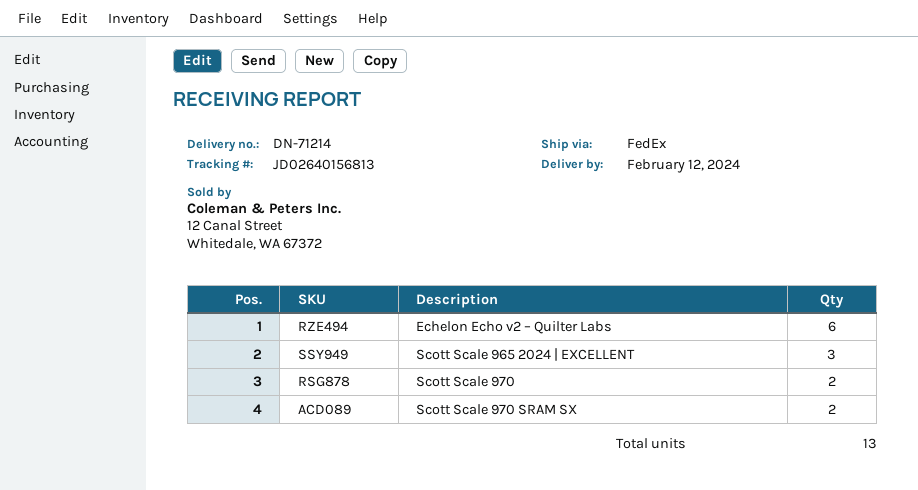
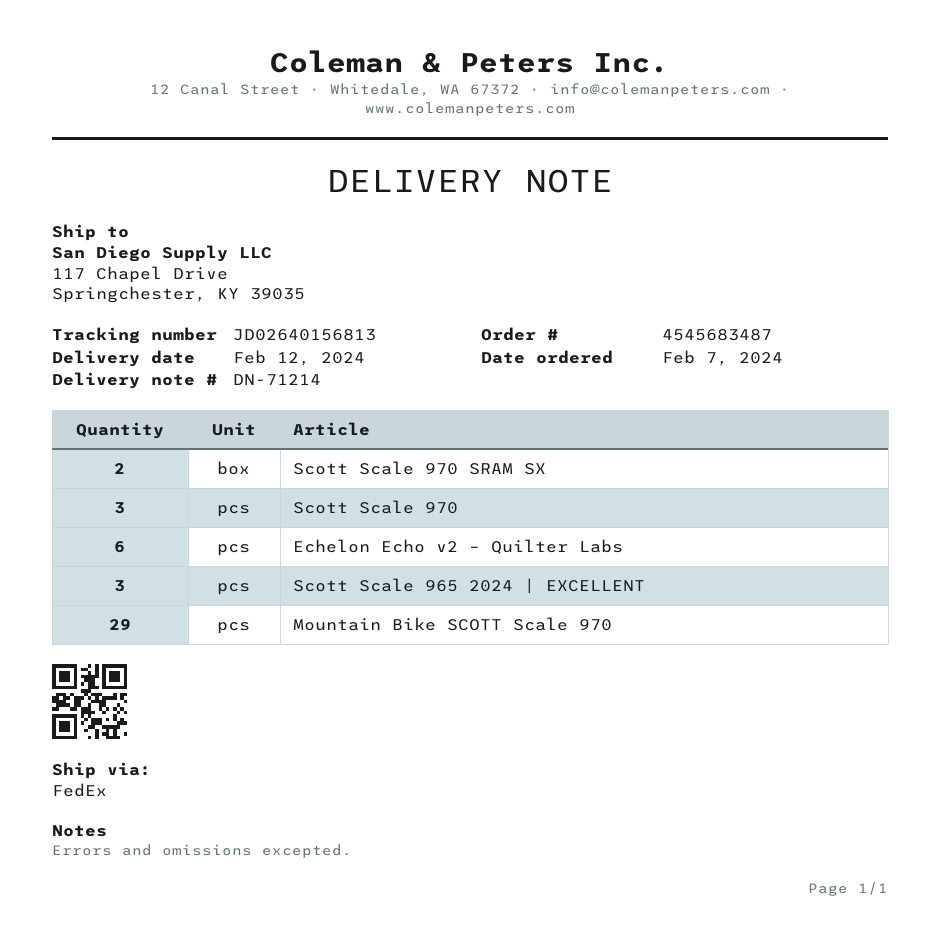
Scott Scale 970: 2 -> 3
Mountain Bike SCOTT Scale 970: none -> 29

